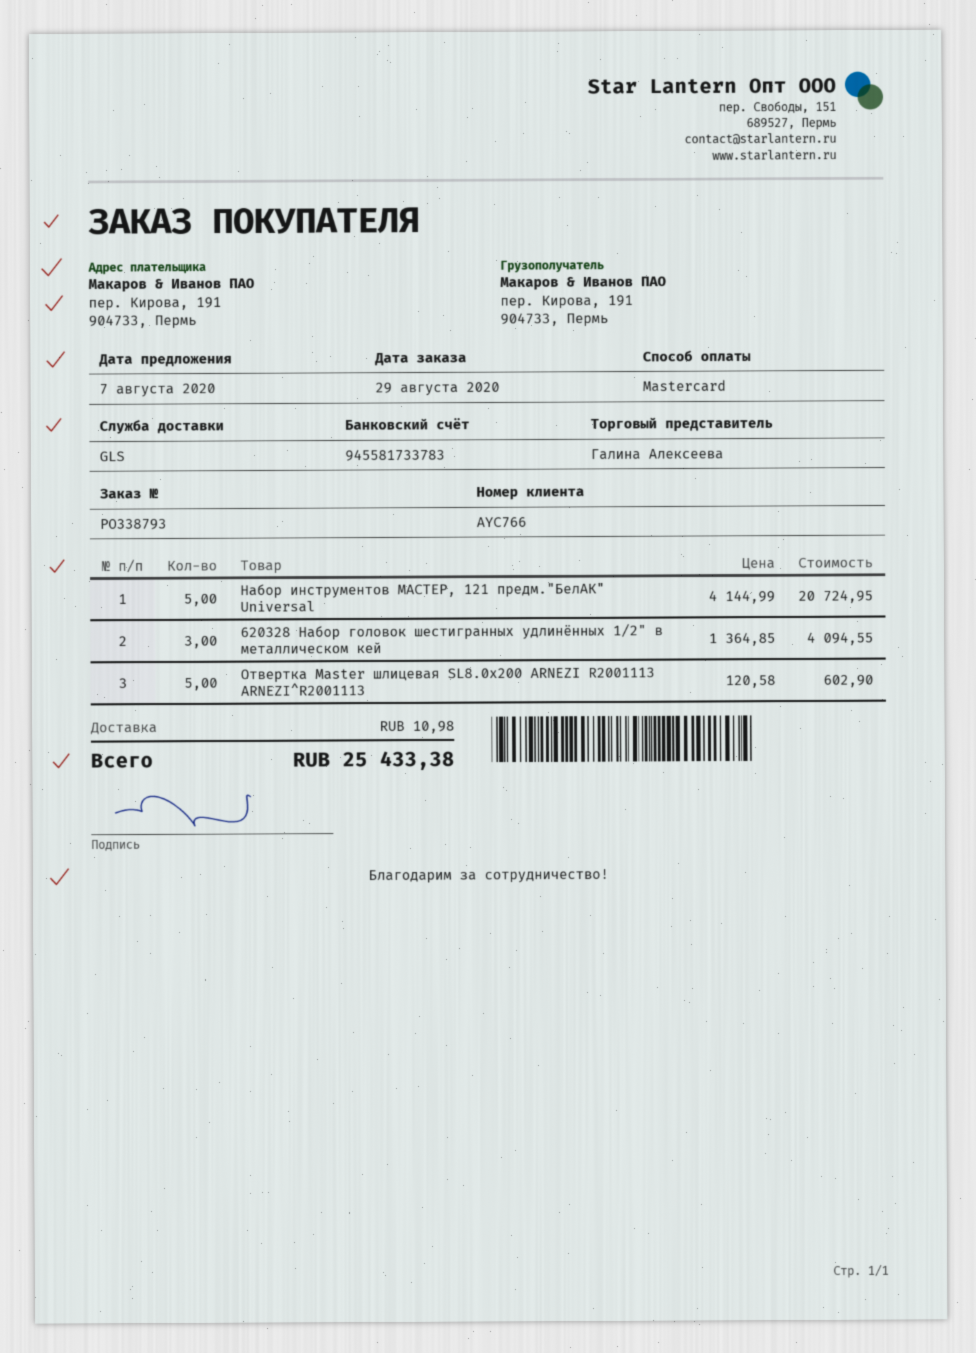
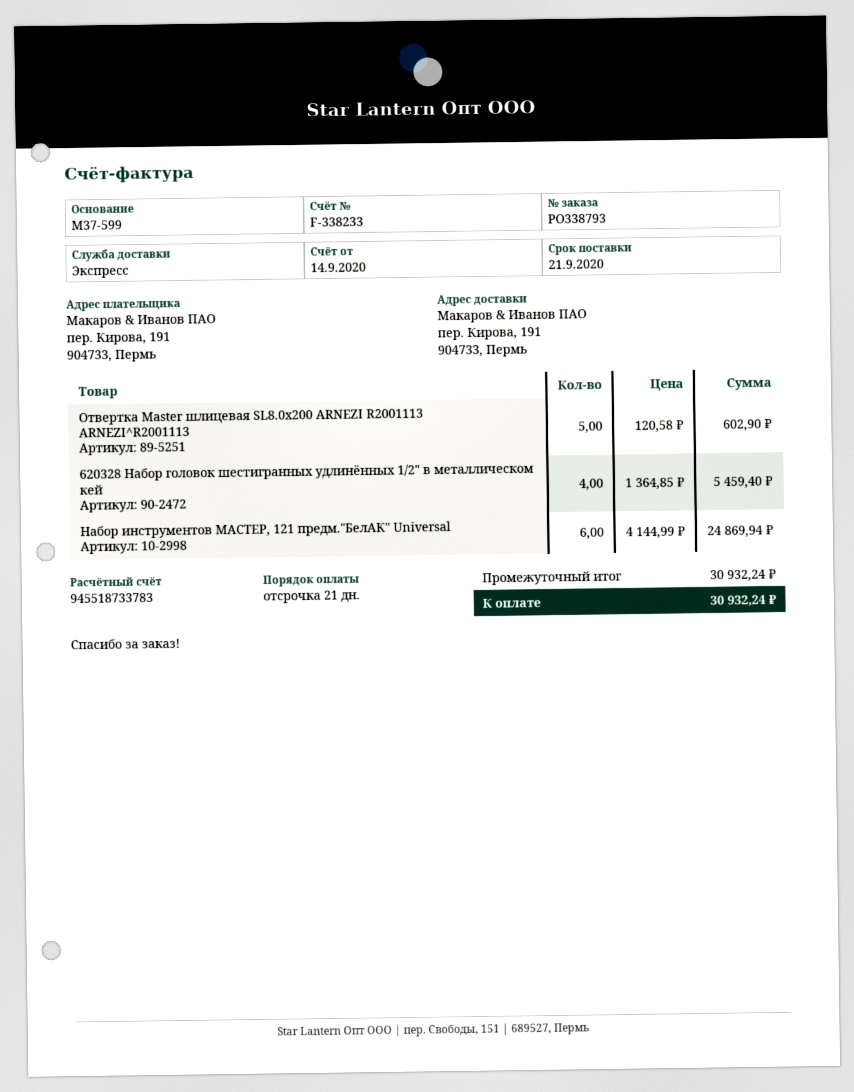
bank account: 945581733783 -> 945518733783
shipping method: GLS -> express
Набор инструментов МАСТЕР, 121 предм."БелАК" Universal: 5 x 4144.99 = 20724.95 -> 6 x 4144.99 = 24869.94
620328 Набор головок шестигранных удлинённых 1/2" в металлическом кей: 3 x 1364.85 = 4094.55 -> 4 x 1364.85 = 5459.40
shipping: 10.98 -> none
total: 25433.38 -> 30932.24

